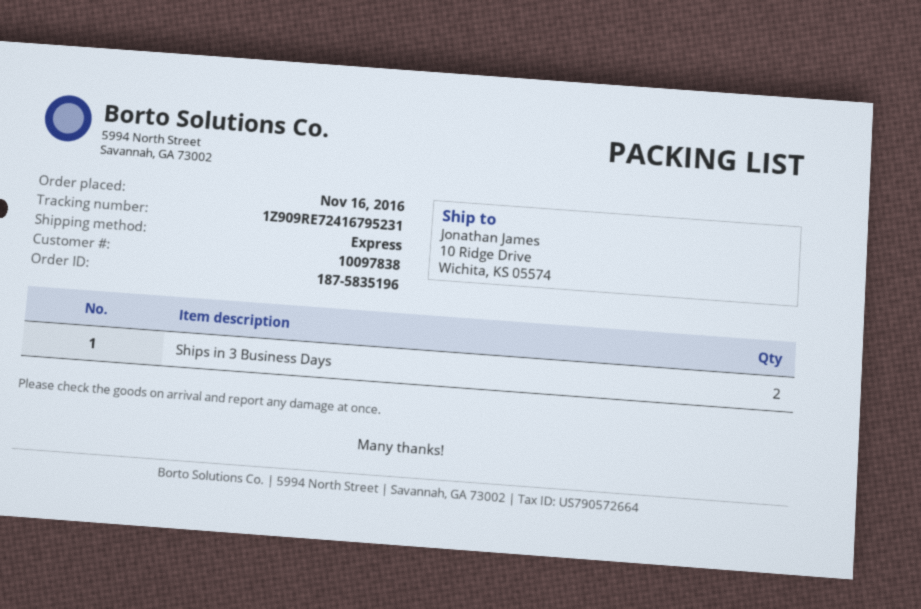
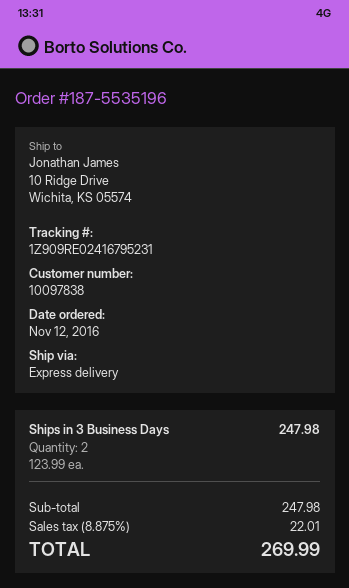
order number: 187-5835196 -> 187-5535196
order date: 2016-11-16 -> 2016-11-12
tracking number: 1Z909RE72416795231 -> 1Z909RE02416795231

